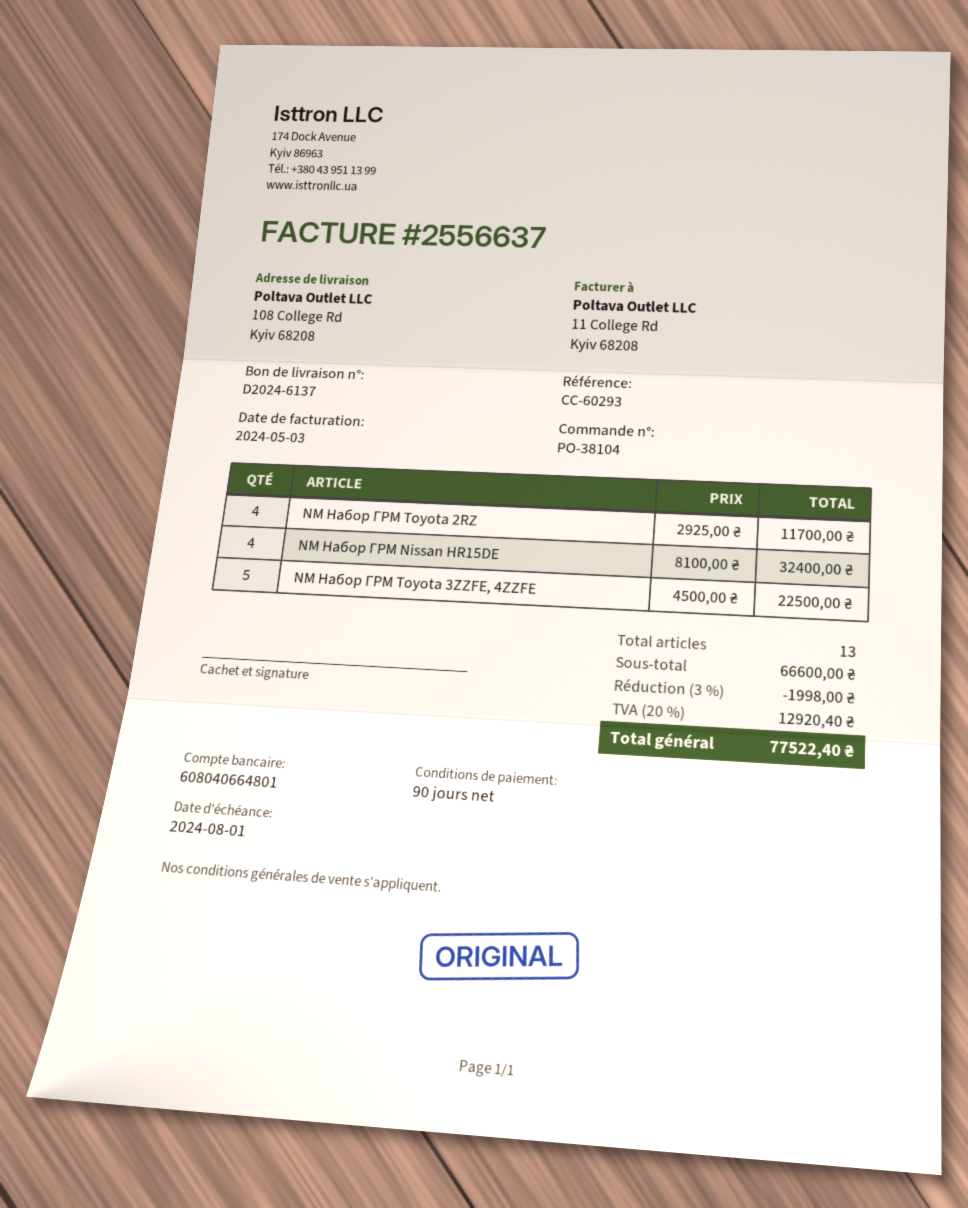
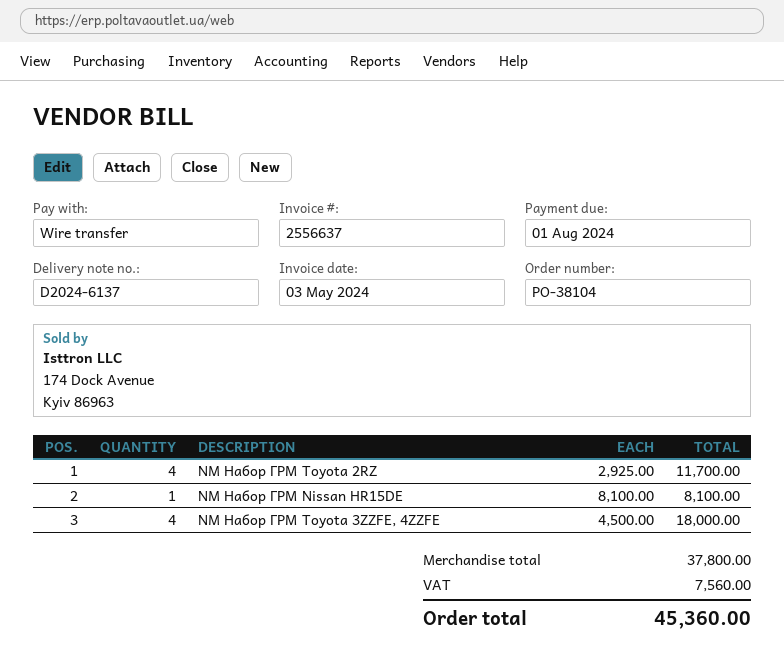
NM Набор ГРМ Nissan HR15DE: 4 x 8100.00 = 32400.00 -> 1 x 8100.00 = 8100.00
NM Набор ГРМ Toyota 3ZZFE, 4ZZFE: 5 x 4500.00 = 22500.00 -> 4 x 4500.00 = 18000.00
subtotal: 66600.00 -> 37800.00
discount: 3% = 1998.00 -> none
tax: 12920.40 -> 7560.00
total: 77522.40 -> 45360.00

